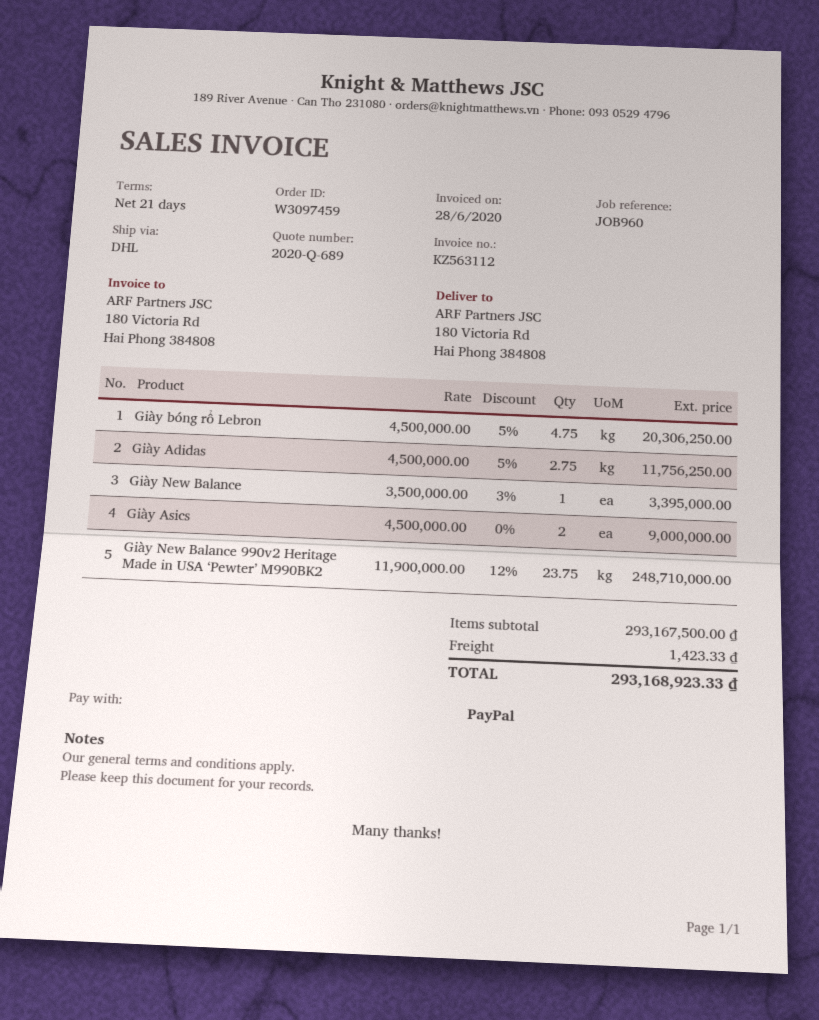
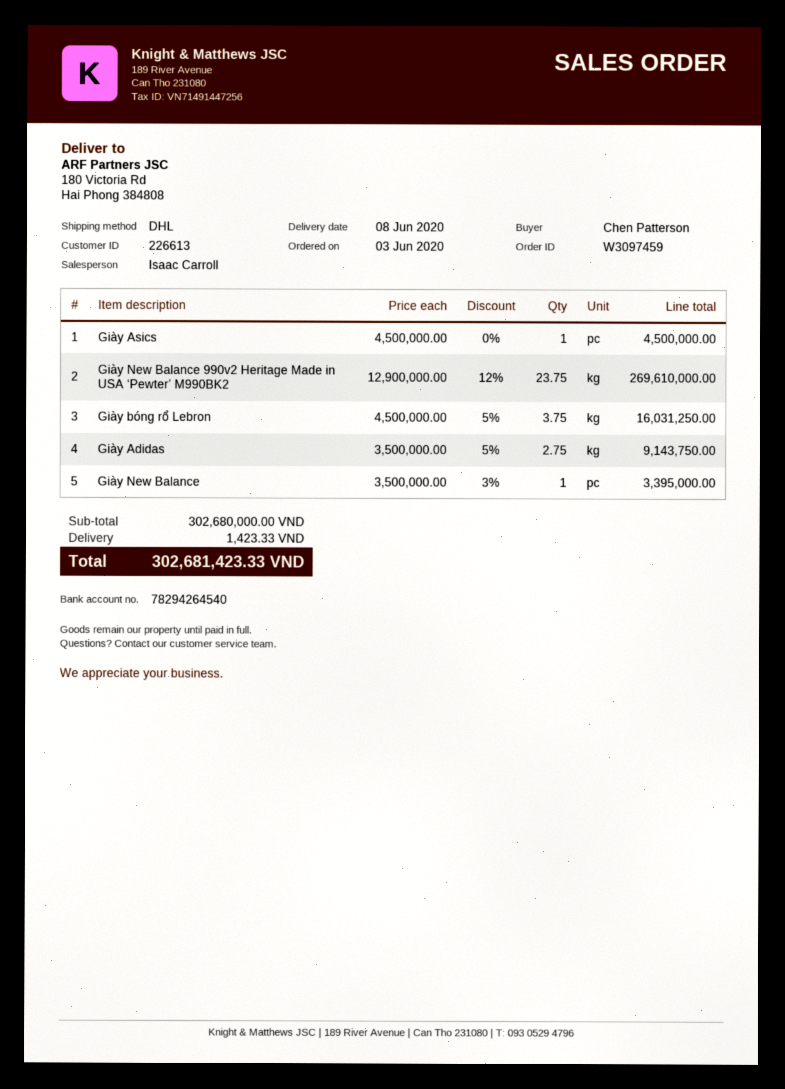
Giày bóng rổ Lebron: 4.75 x 4500000.00 - 5% = 20306250.00 -> 3.75 x 4500000.00 - 5% = 16031250.00
Giày Adidas: 2.75 x 4500000.00 - 5% = 11756250.00 -> 2.75 x 3500000.00 - 5% = 9143750.00
Giày Asics: 2 x 4500000.00 = 9000000.00 -> 1 x 4500000.00 = 4500000.00
Giày New Balance 990v2 Heritage Made in USA ‘Pewter’ M990BK2: 23.75 x 11900000.00 - 12% = 248710000.00 -> 23.75 x 12900000.00 - 12% = 269610000.00
subtotal: 293167500.00 -> 302680000.00
total: 293168923.33 -> 302681423.33

